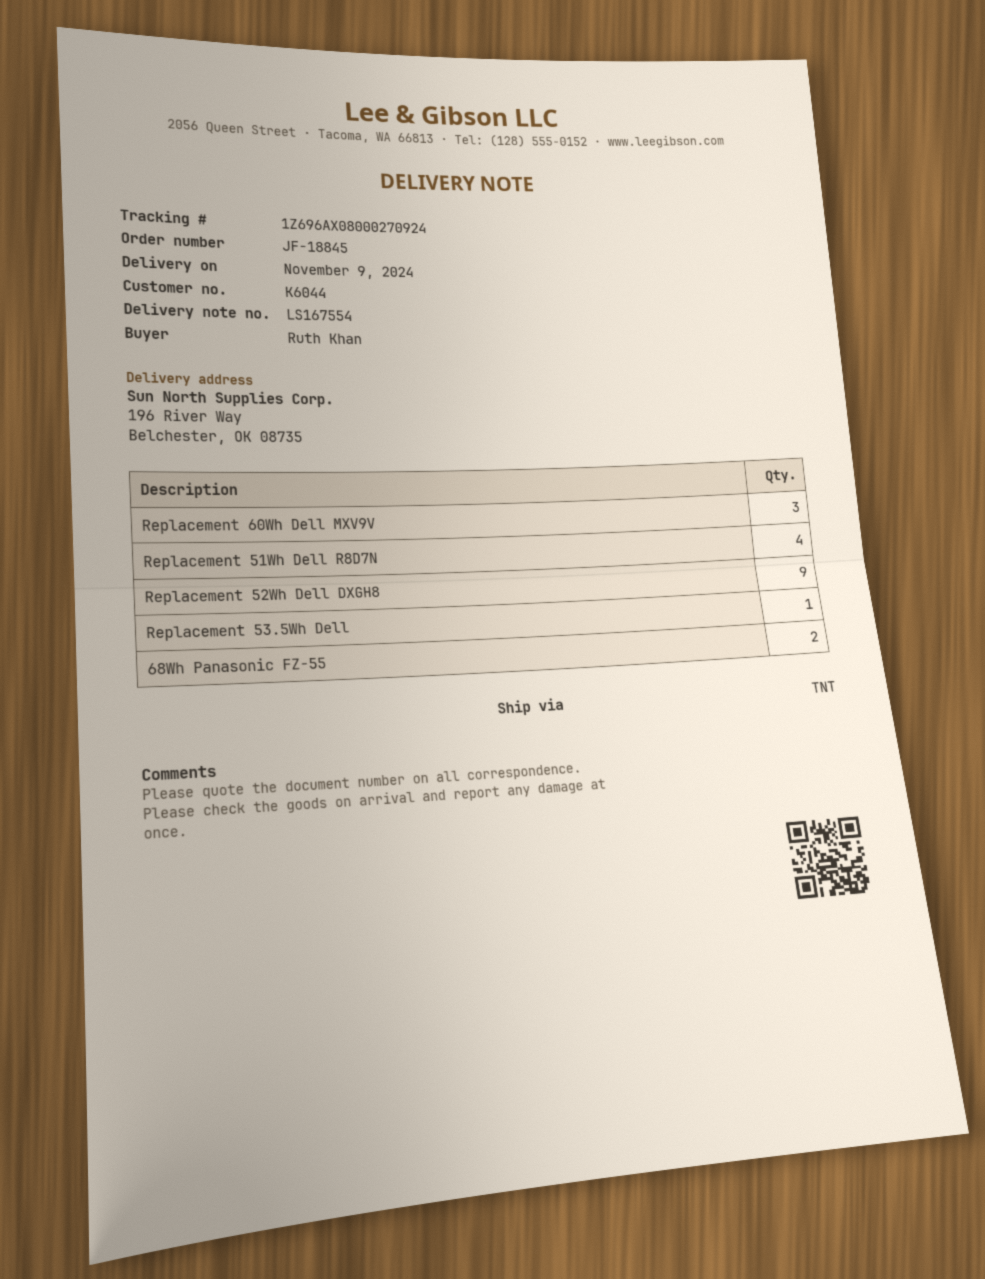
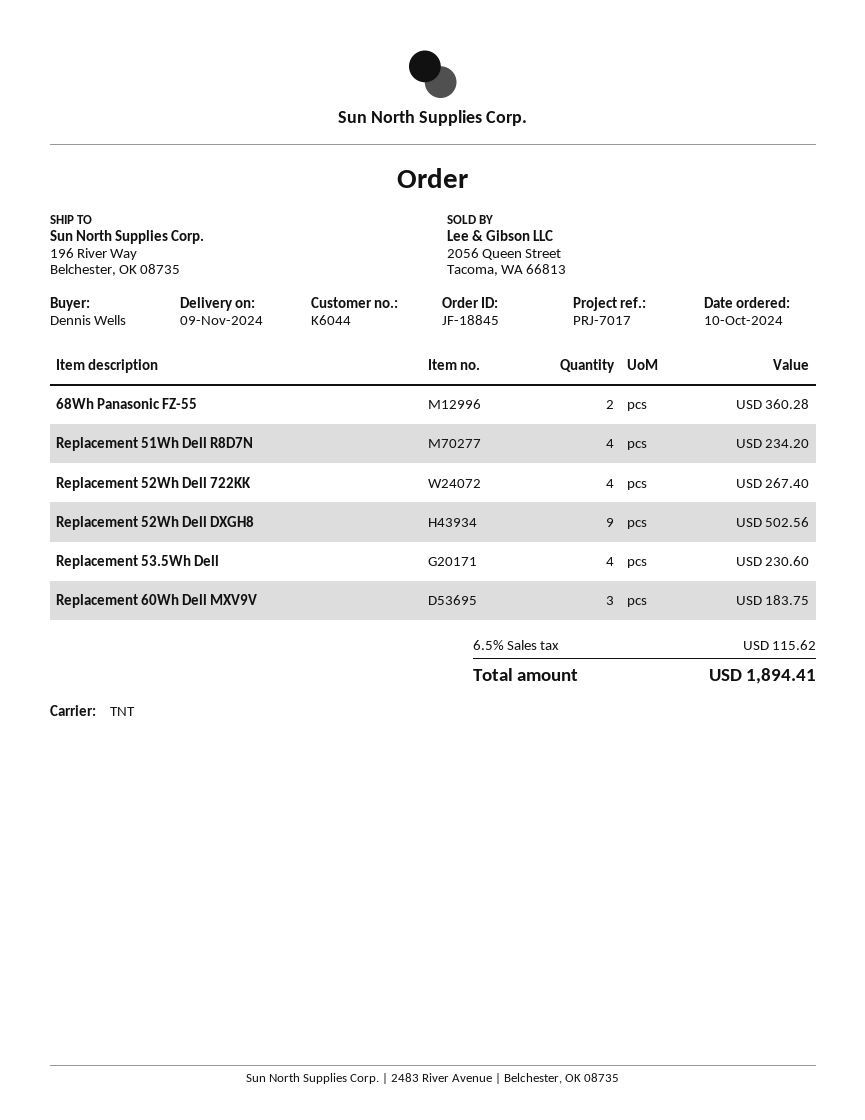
ordered by: Ruth Khan -> Dennis Wells
Replacement 53.5Wh Dell: 1 -> 4
Replacement 52Wh Dell 722KK: none -> 4

